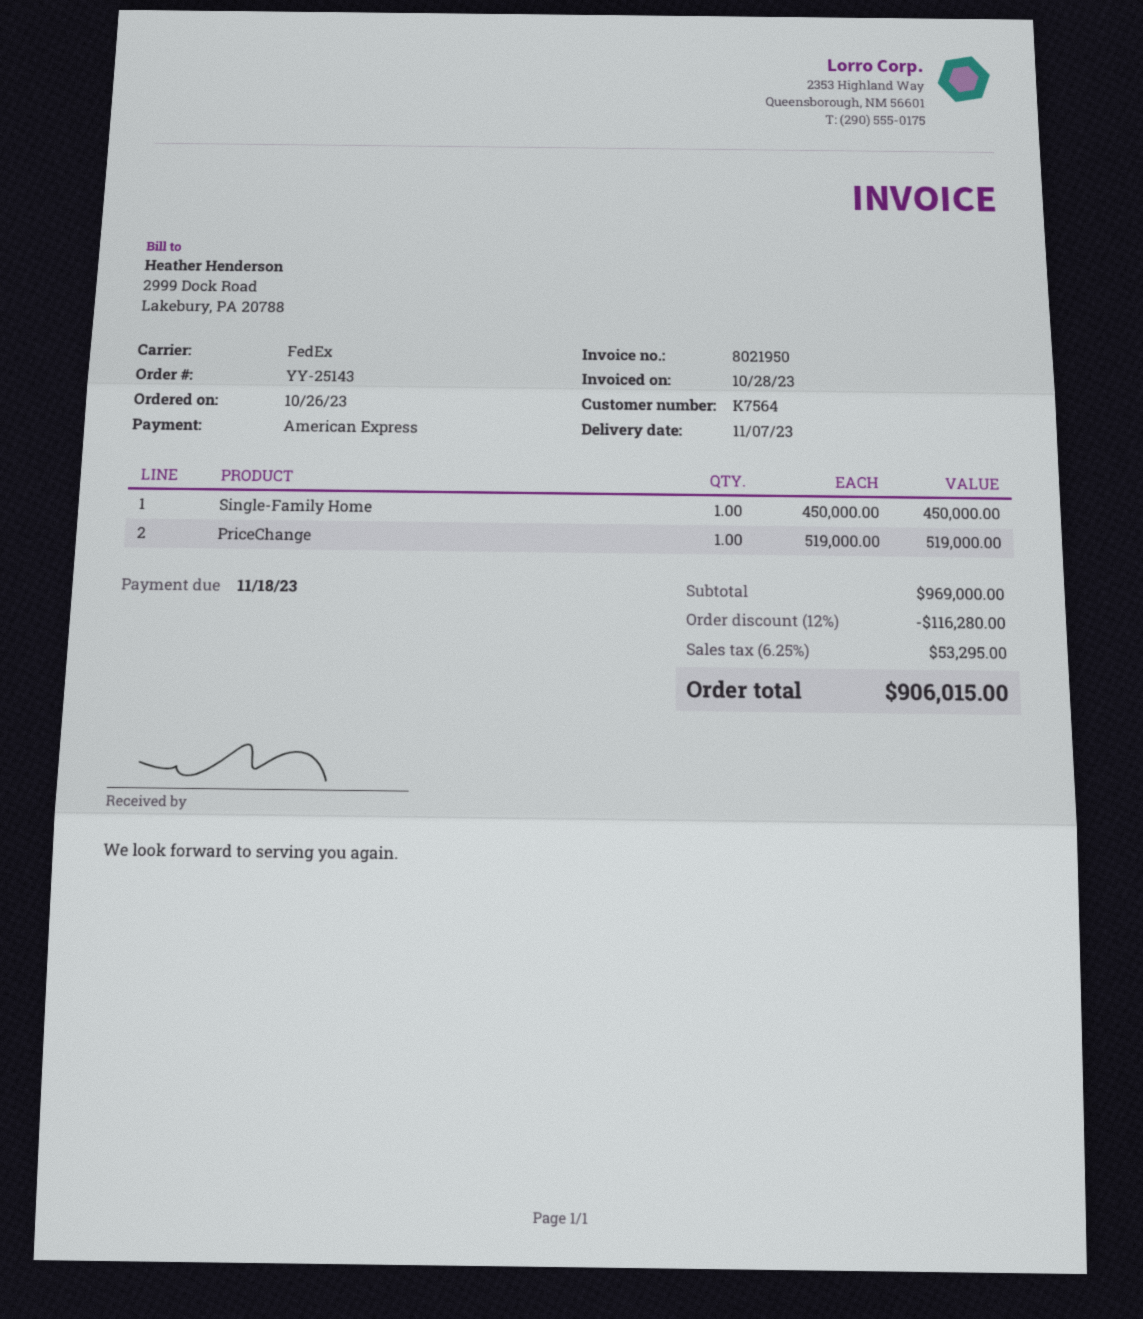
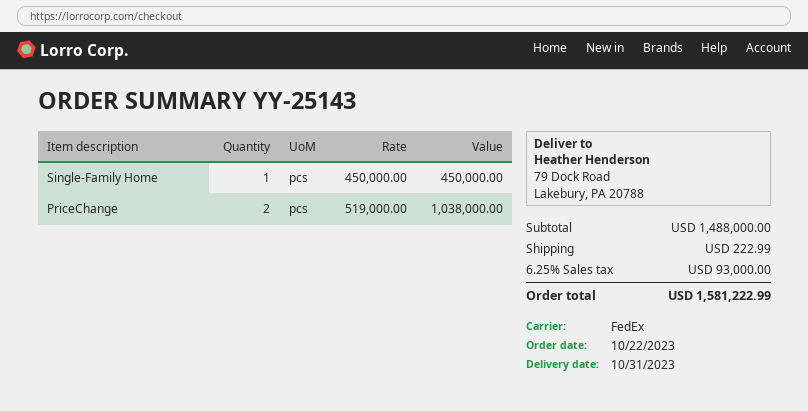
order date: 2023-10-26 -> 2023-10-22
delivery date: 2023-11-07 -> 2023-10-31
PriceChange: 1 x 519000.00 = 519000.00 -> 2 x 519000.00 = 1038000.00
subtotal: 969000.00 -> 1488000.00
discount: 12% = 116280.00 -> none
shipping: none -> 222.99
tax: 6.25% = 53295.00 -> 6.25% = 93000.00
total: 906015.00 -> 1581222.99

